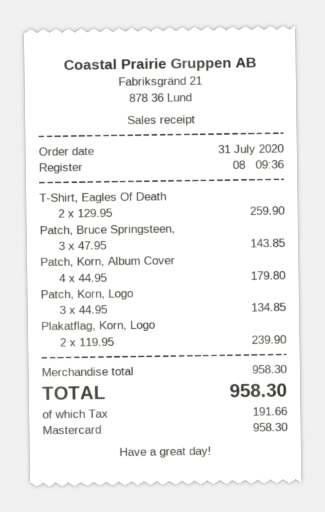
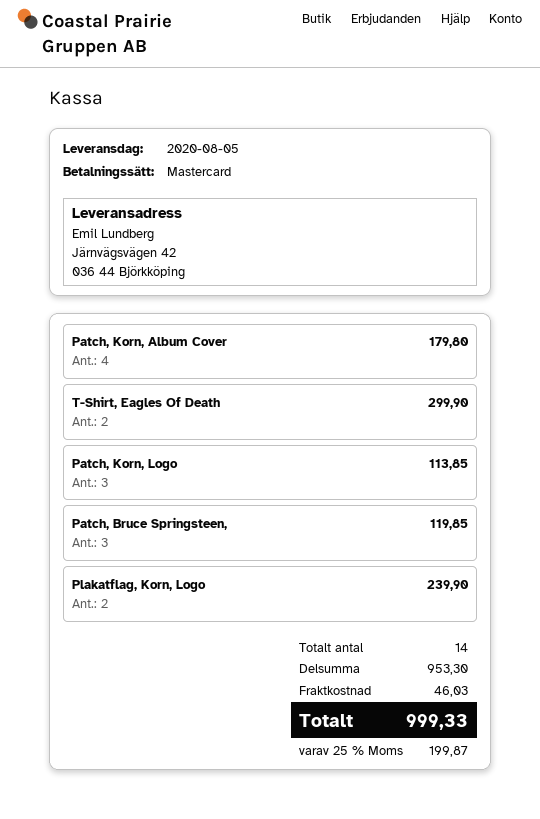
T-Shirt, Eagles Of Death: 2 for 259.90 -> 2 for 299.90
Patch, Bruce Springsteen,: 3 for 143.85 -> 3 for 119.85
Patch, Korn, Logo: 3 for 134.85 -> 3 for 113.85
subtotal: 958.30 -> 953.30
shipping: none -> 46.03
tax: 191.66 -> 199.87
total: 958.30 -> 999.33

